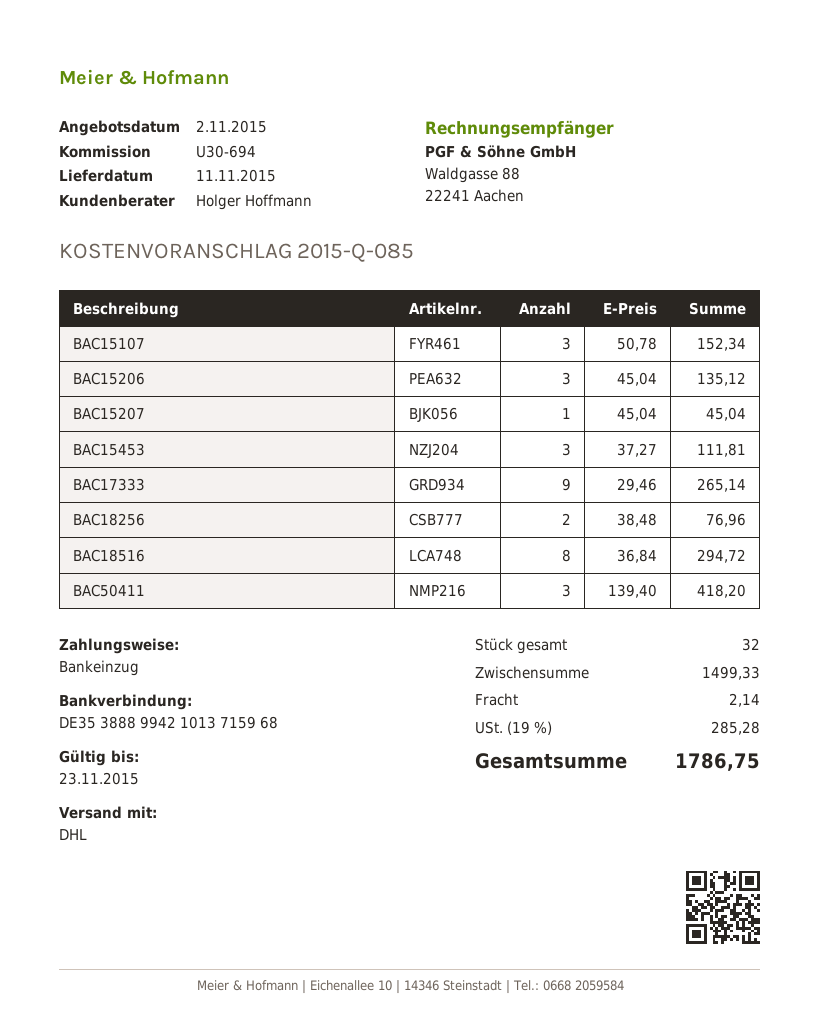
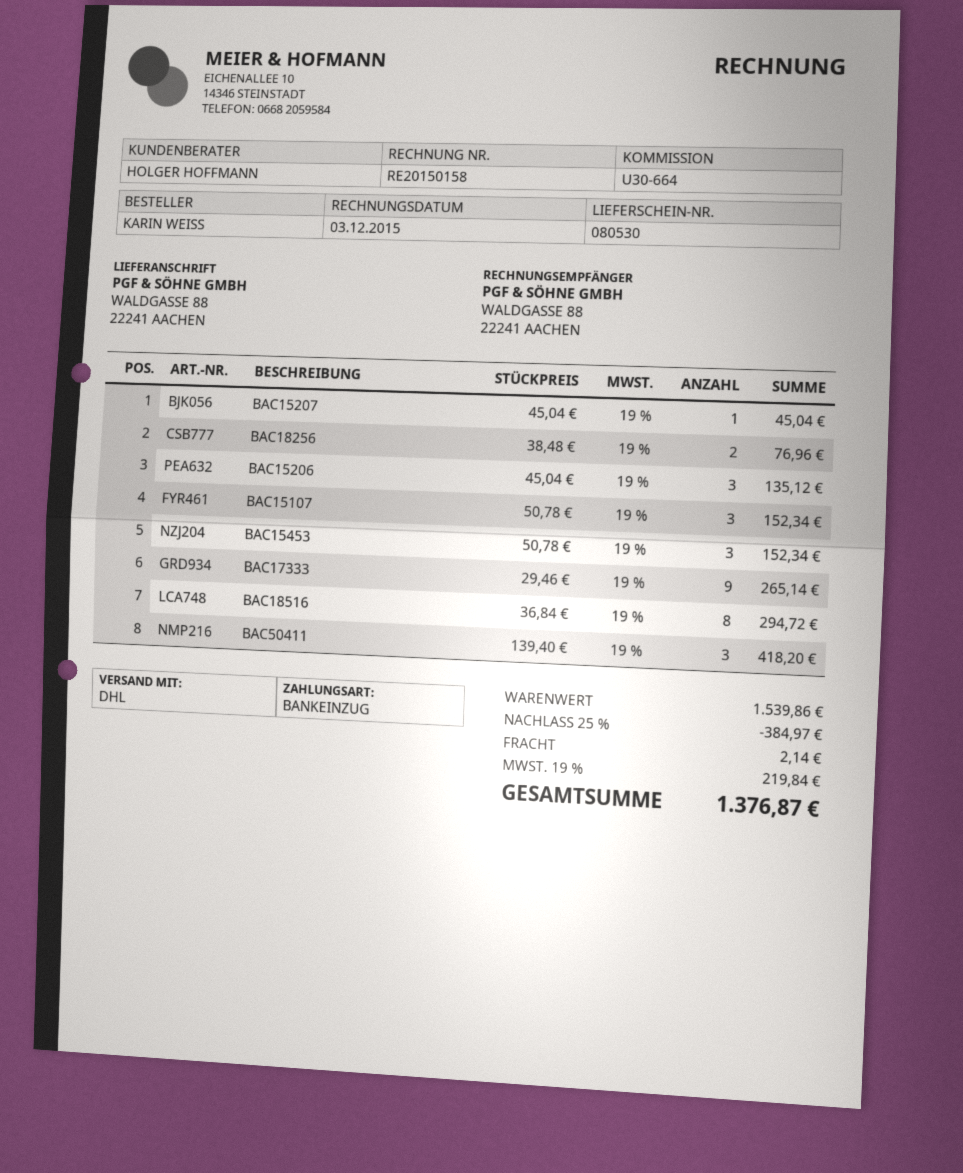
reference: U30-694 -> U30-664
BAC15453: 3 x 37.27 = 111.81 -> 3 x 50.78 = 152.34
subtotal: 1499.33 -> 1539.86
discount: none -> 25% = 384.97
tax: 19% = 285.28 -> 19% = 219.84
total: 1786.75 -> 1376.87

